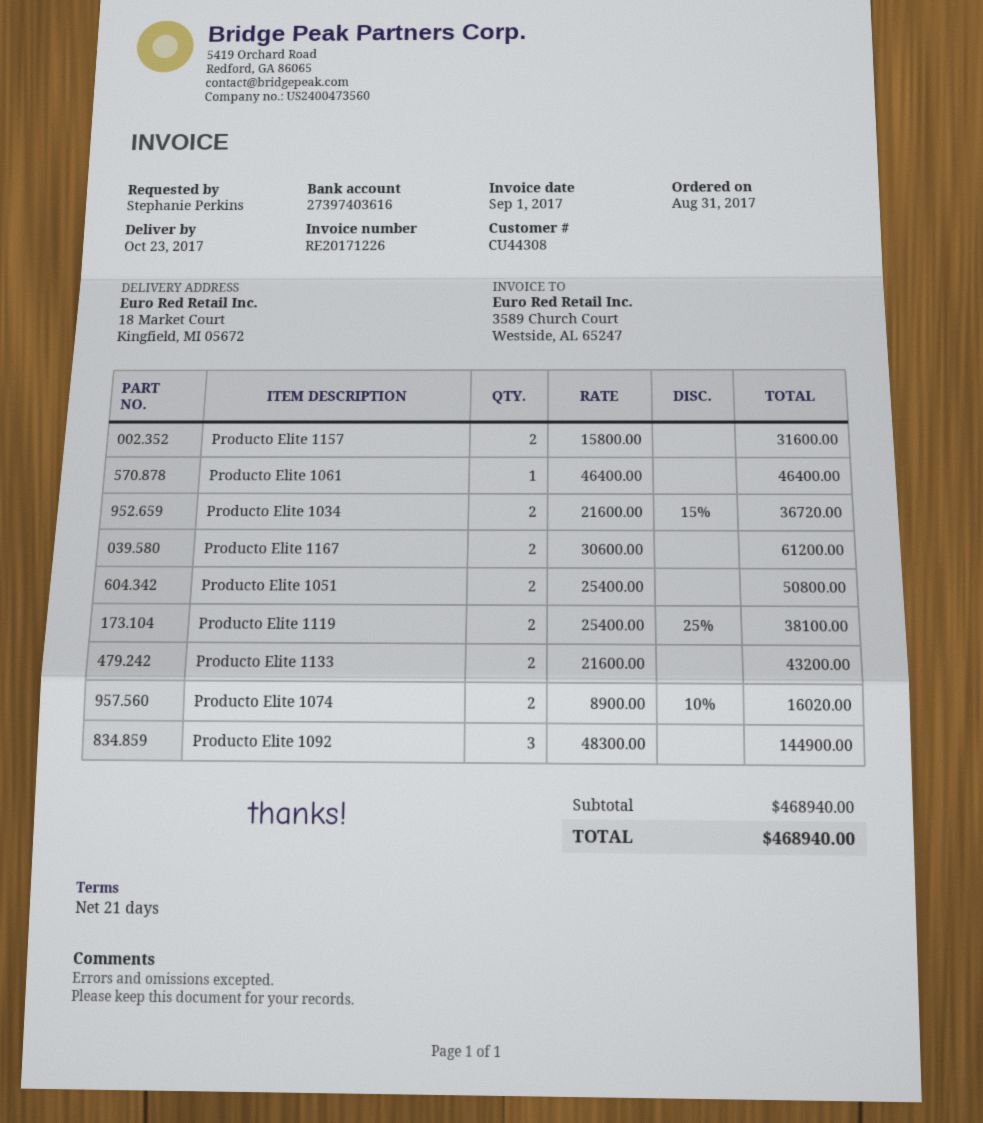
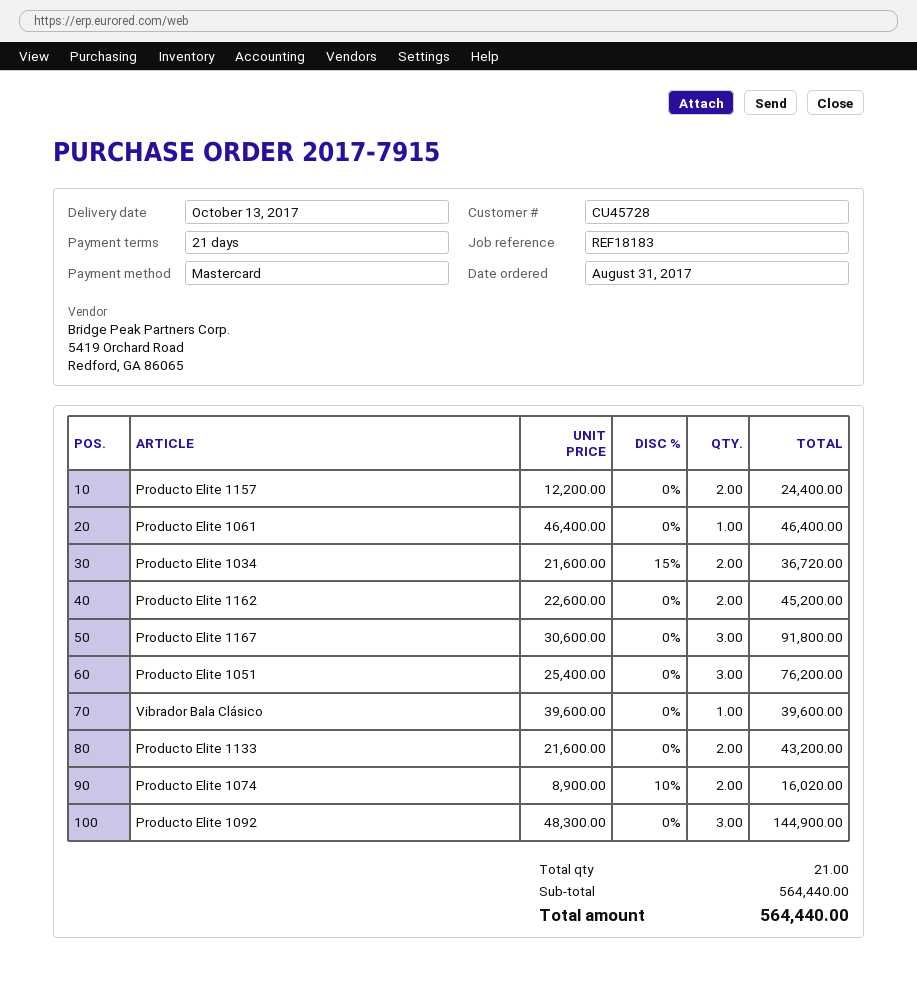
delivery date: 2017-10-23 -> 2017-10-13
customer number: CU44308 -> CU45728
Producto Elite 1157: 2 x 15800.00 = 31600.00 -> 2 x 12200.00 = 24400.00
Producto Elite 1167: 2 x 30600.00 = 61200.00 -> 3 x 30600.00 = 91800.00
Producto Elite 1051: 2 x 25400.00 = 50800.00 -> 3 x 25400.00 = 76200.00
Producto Elite 1119: 2 x 25400.00 - 25% = 38100.00 -> none
Producto Elite 1162: none -> 2 x 22600.00 = 45200.00
Vibrador Bala Clásico: none -> 1 x 39600.00 = 39600.00
subtotal: 468940.00 -> 564440.00
total: 468940.00 -> 564440.00

